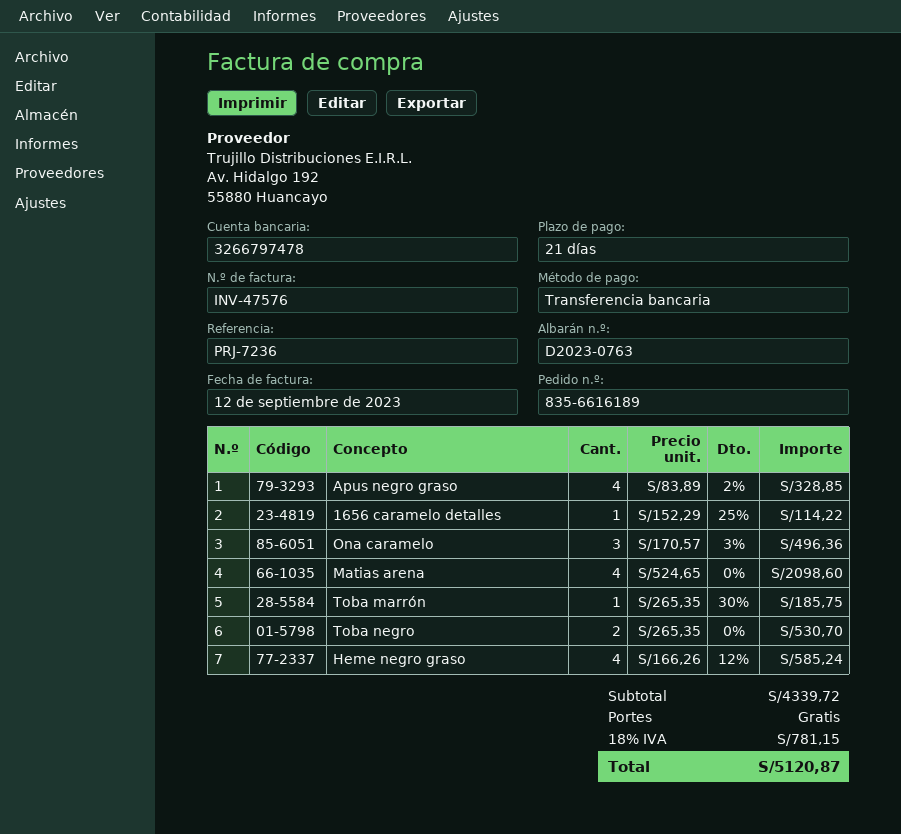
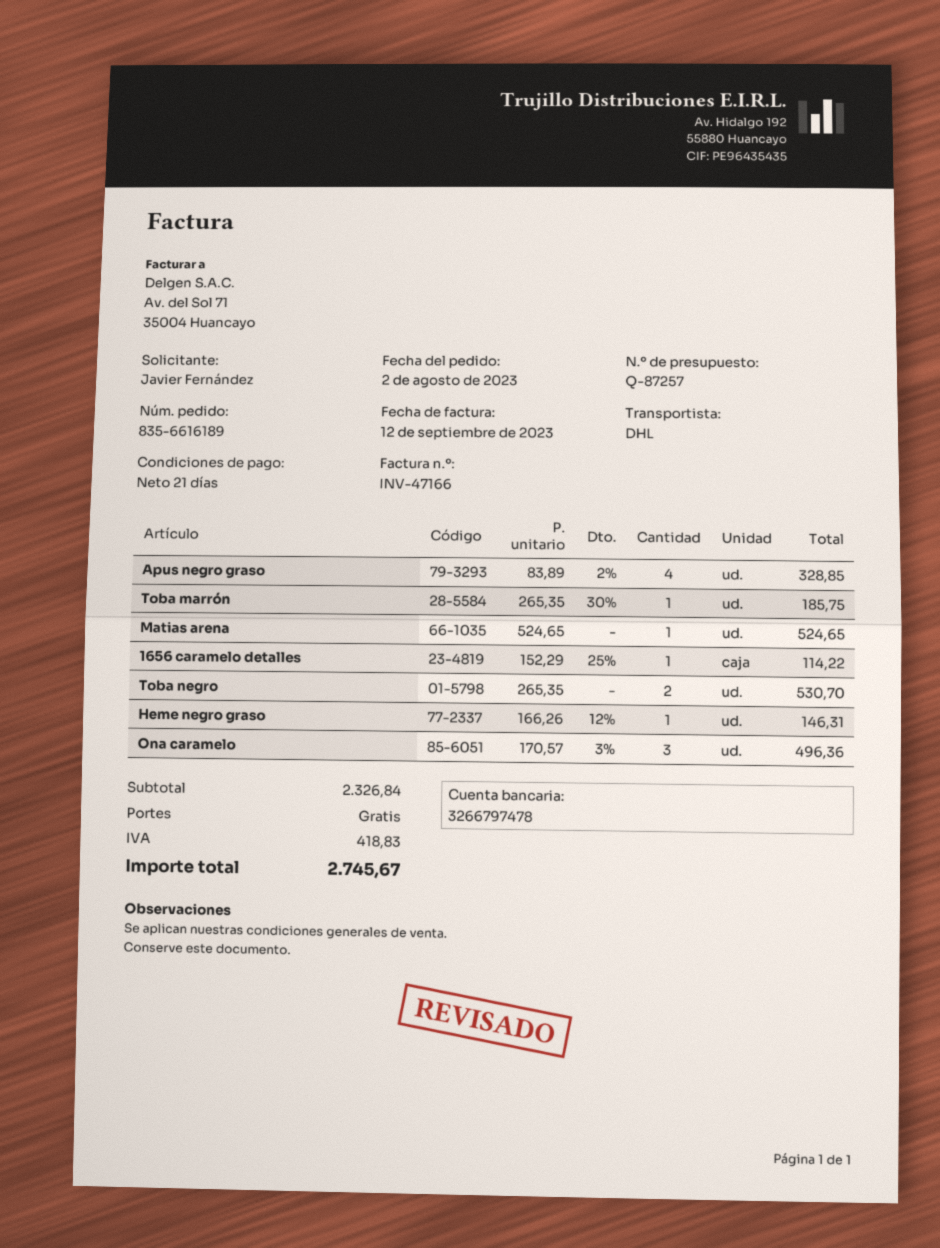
invoice number: INV-47576 -> INV-47166
Matias arena: 4 x 524.65 = 2098.60 -> 1 x 524.65 = 524.65
Heme negro graso: 4 x 166.26 - 12% = 585.24 -> 1 x 166.26 - 12% = 146.31
subtotal: 4339.72 -> 2326.84
tax: 781.15 -> 418.83
total: 5120.87 -> 2745.67

